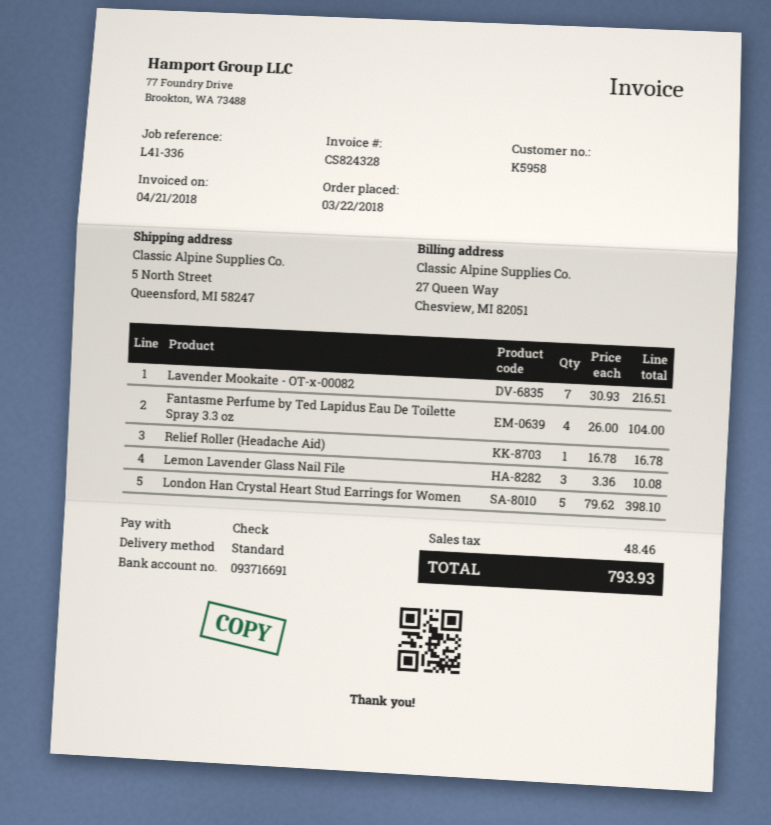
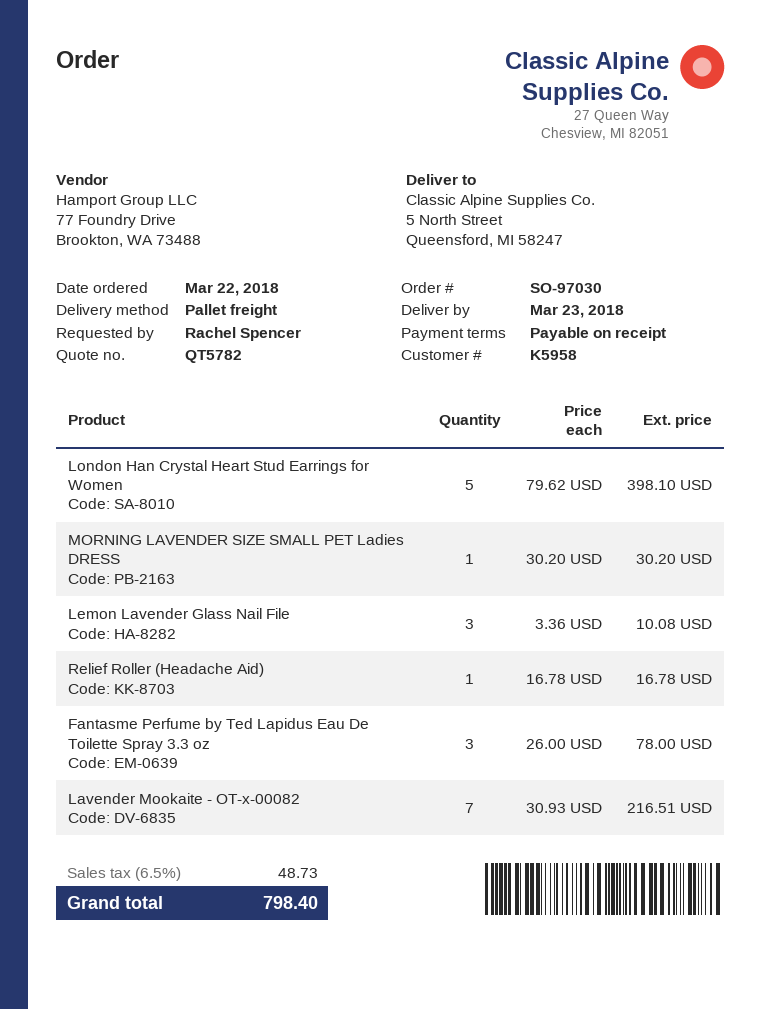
shipping method: standard -> pallet freight
Fantasme Perfume by Ted Lapidus Eau De Toilette Spray 3.3 oz: 4 x 26.00 = 104.00 -> 3 x 26.00 = 78.00
MORNING LAVENDER SIZE SMALL PET Ladies DRESS: none -> 1 x 30.20 = 30.20
tax: 48.46 -> 48.73
total: 793.93 -> 798.40

